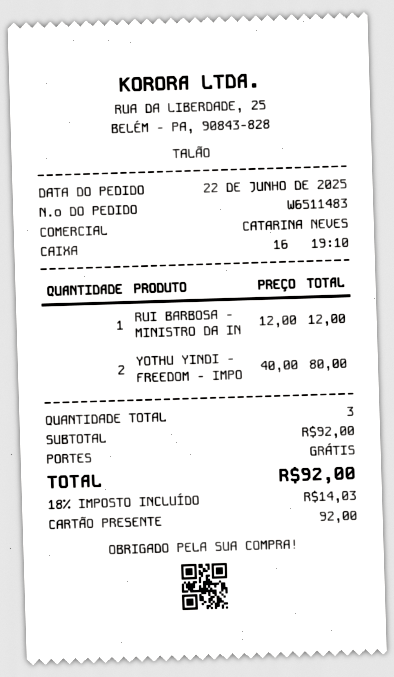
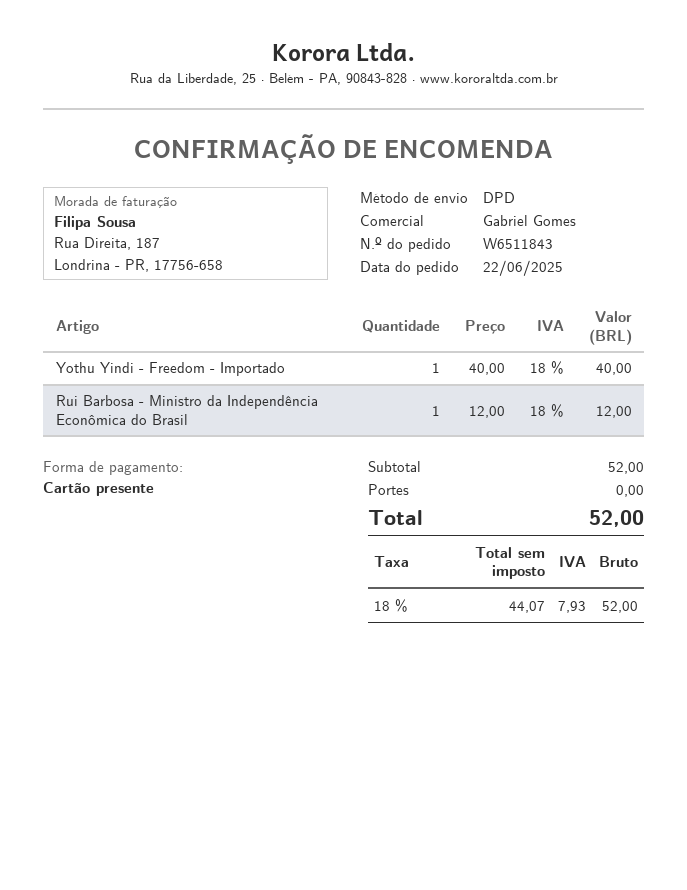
order number: W6511483 -> W6511843
sales rep: CATARINA NEVES -> Gabriel Gomes
YOTHU YINDI - FREEDOM - IMPO: 2 x 40.00 = 80.00 -> 1 x 40.00 = 40.00
subtotal: 92.00 -> 52.00
tax: 18% = 14.03 -> 18% = 7.93
total: 92.00 -> 52.00

